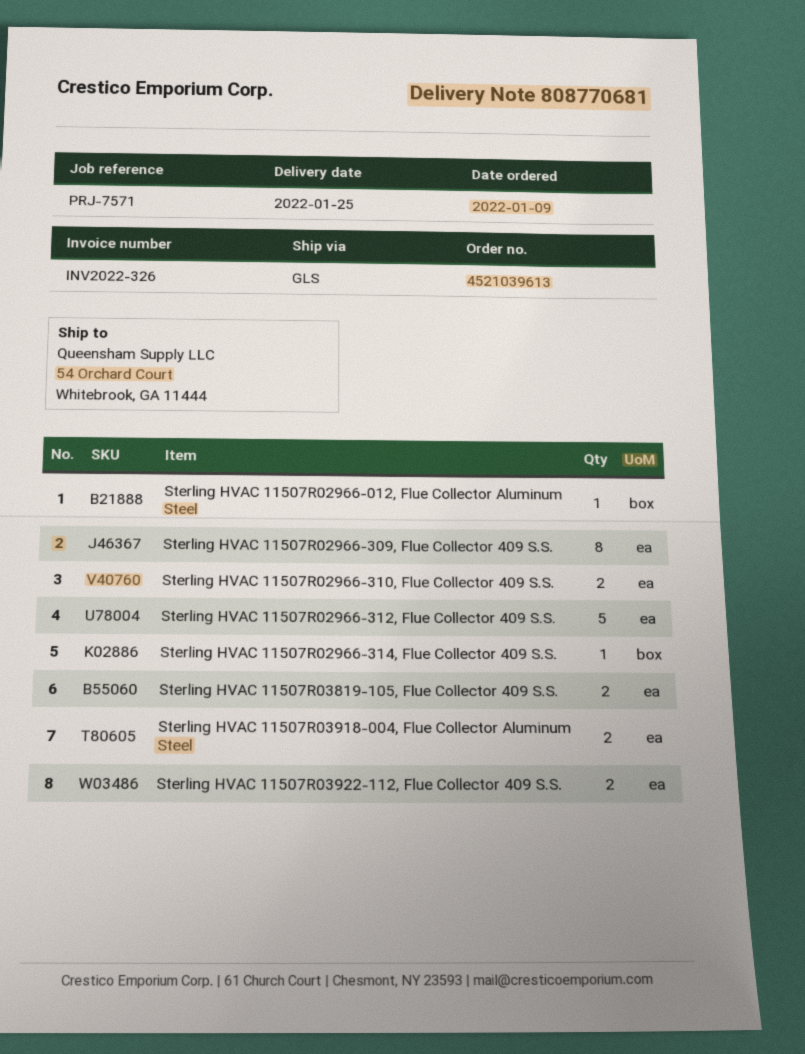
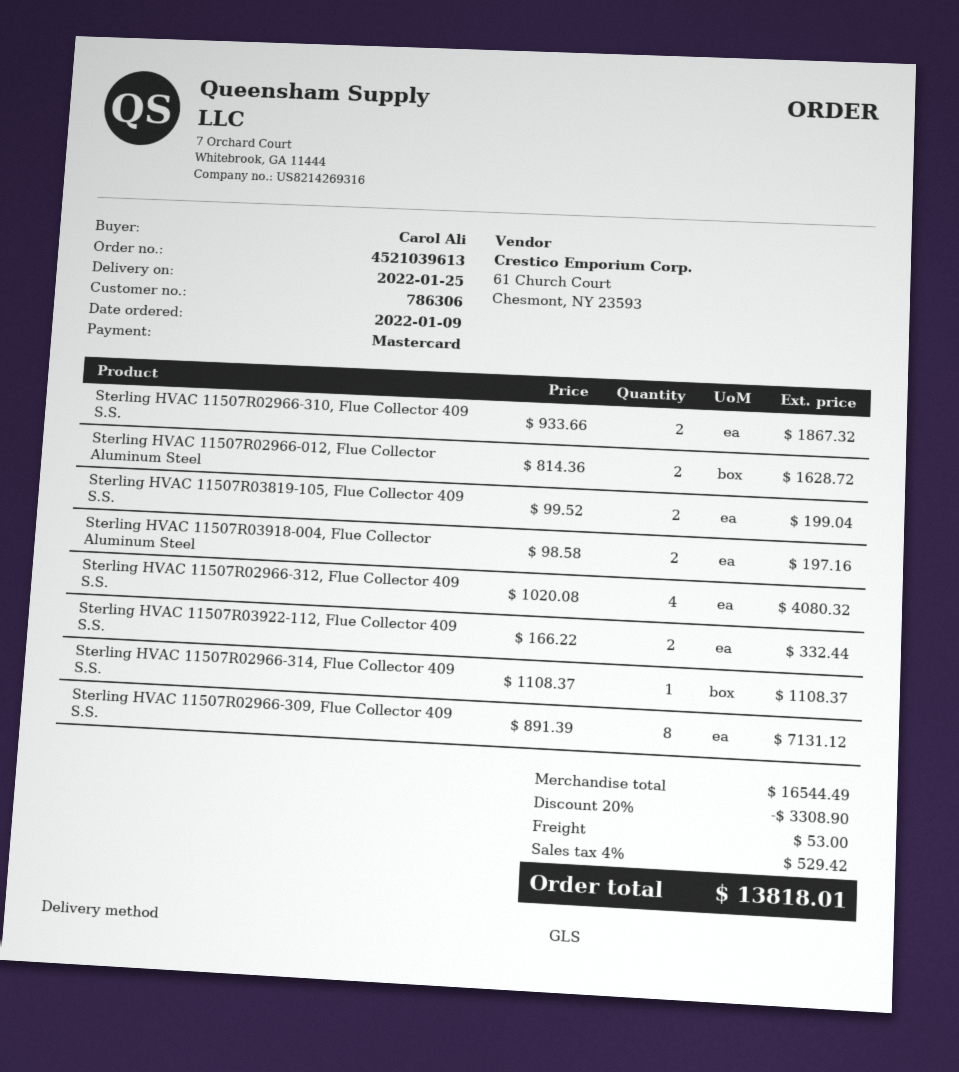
Sterling HVAC 11507R02966-012, Flue Collector Aluminum Steel: 1 -> 2
Sterling HVAC 11507R02966-312, Flue Collector 409 S.S.: 5 -> 4

